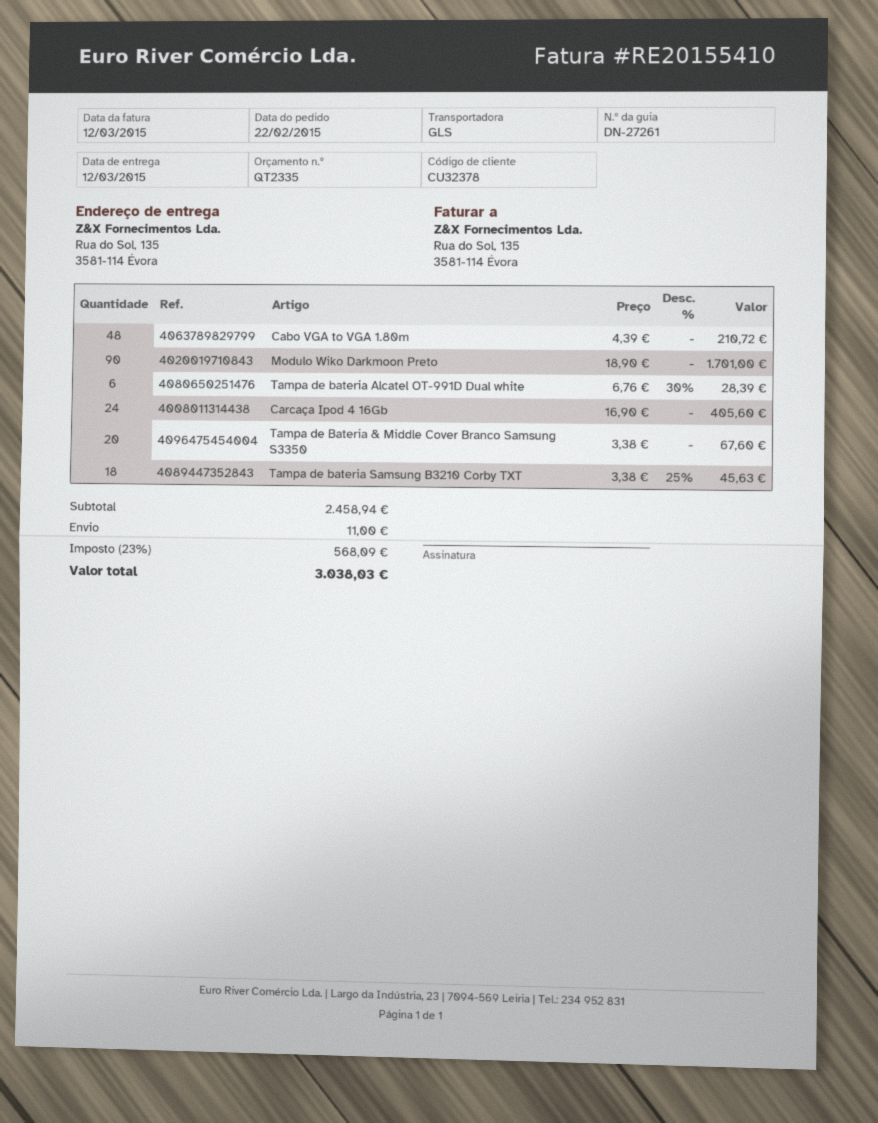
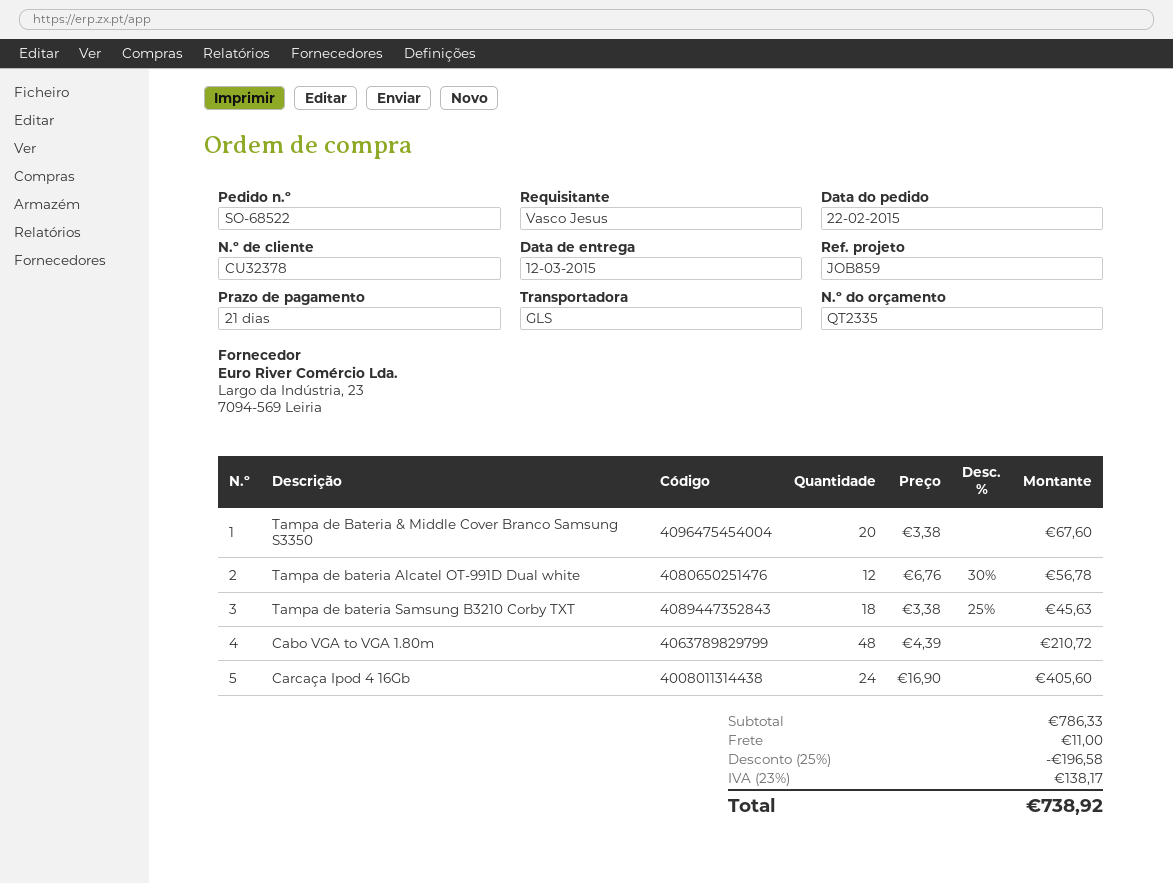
Modulo Wiko Darkmoon Preto: 90 x 18.90 = 1701.00 -> none
Tampa de bateria Alcatel OT-991D Dual white: 6 x 6.76 - 30% = 28.39 -> 12 x 6.76 - 30% = 56.78
subtotal: 2458.94 -> 786.33
discount: none -> 25% = 196.58
tax: 23% = 568.09 -> 23% = 138.17
total: 3038.03 -> 738.92

